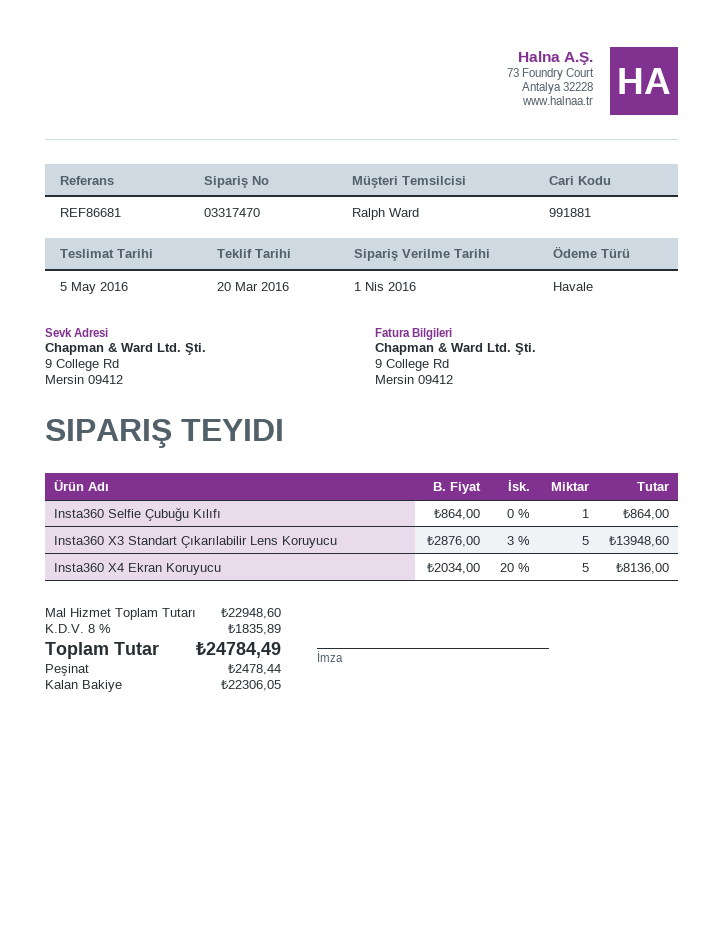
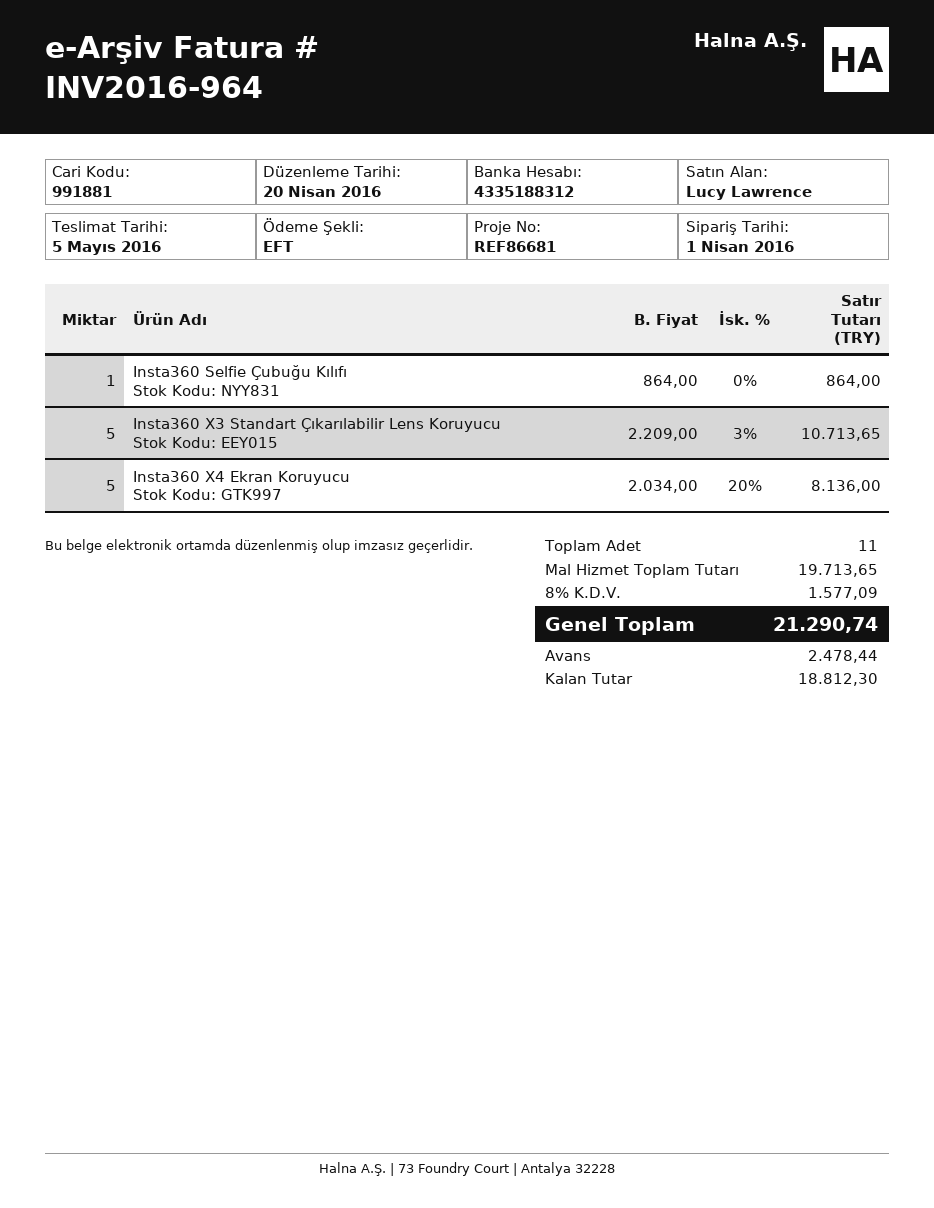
Insta360 X3 Standart Çıkarılabilir Lens Koruyucu: 5 x 2876.00 - 3% = 13948.60 -> 5 x 2209.00 - 3% = 10713.65
subtotal: 22948.60 -> 19713.65
tax: 8% = 1835.89 -> 8% = 1577.09
total: 24784.49 -> 21290.74
balance: 22306.05 -> 18812.30

